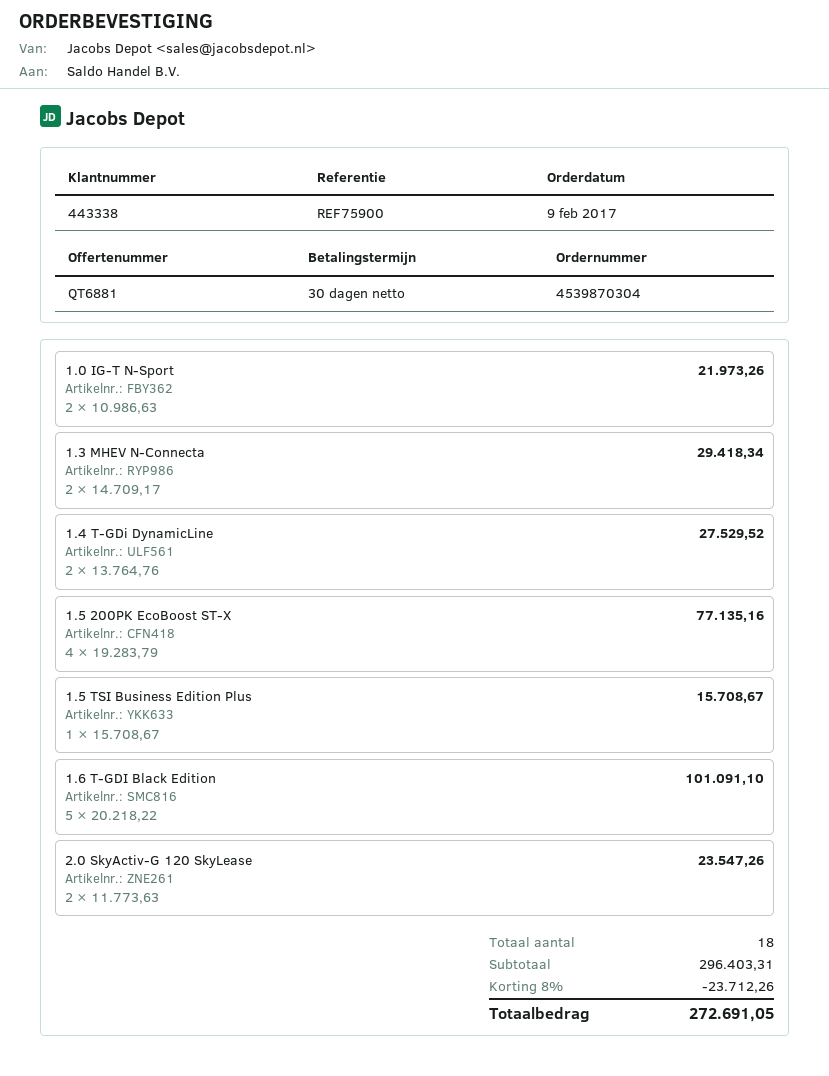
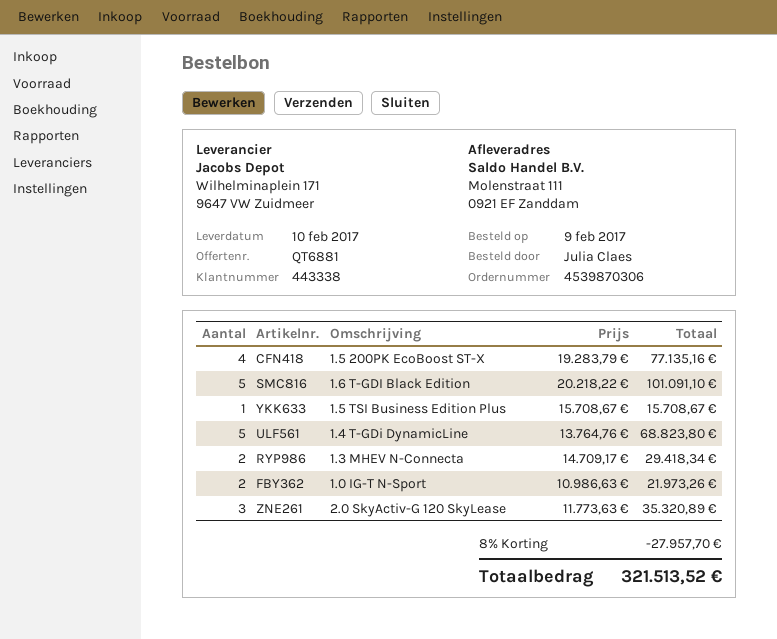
order number: 4539870304 -> 4539870306
1.4 T-GDi DynamicLine: 2 x 13764.76 = 27529.52 -> 5 x 13764.76 = 68823.80
2.0 SkyActiv-G 120 SkyLease: 2 x 11773.63 = 23547.26 -> 3 x 11773.63 = 35320.89
discount: 8% = 23712.26 -> 8% = 27957.70
total: 272691.05 -> 321513.52

